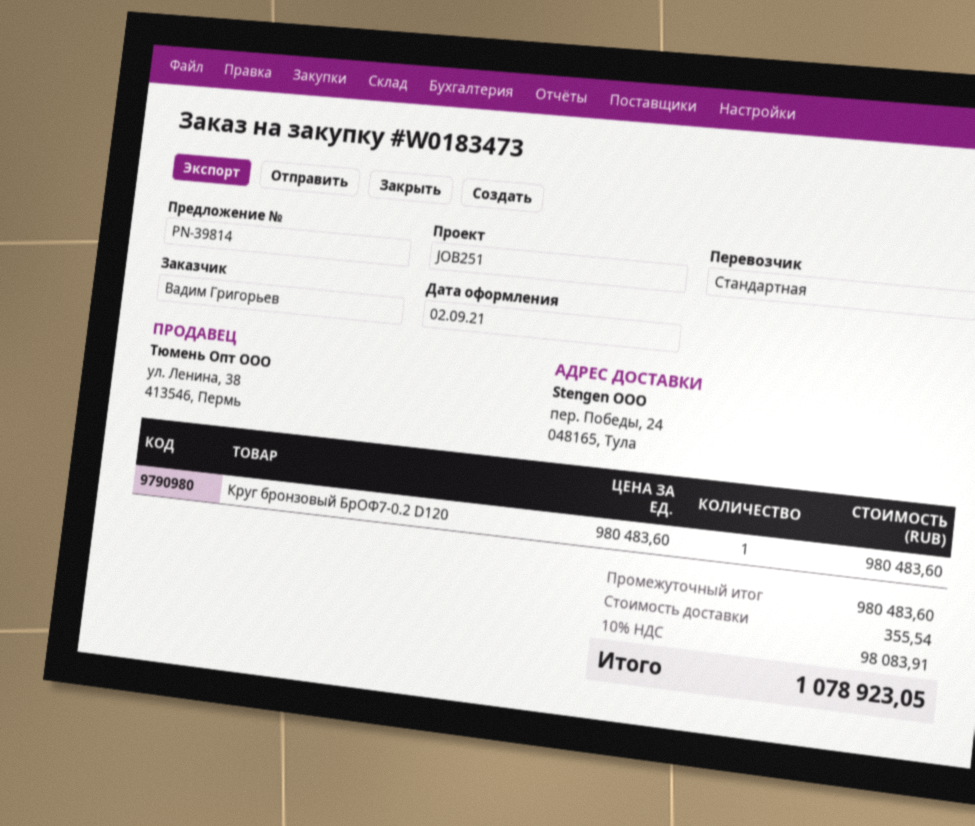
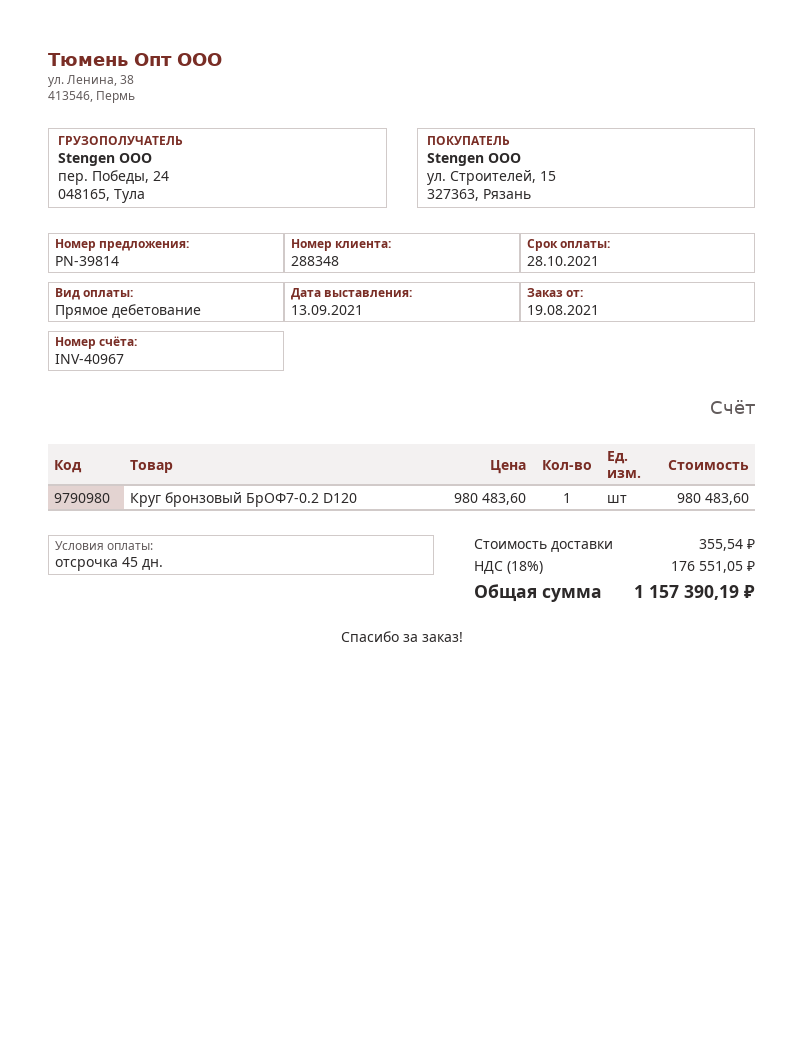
order date: 2021-09-02 -> 2021-08-19
tax: 10% = 98083.91 -> 18% = 176551.05
total: 1078923.05 -> 1157390.19

